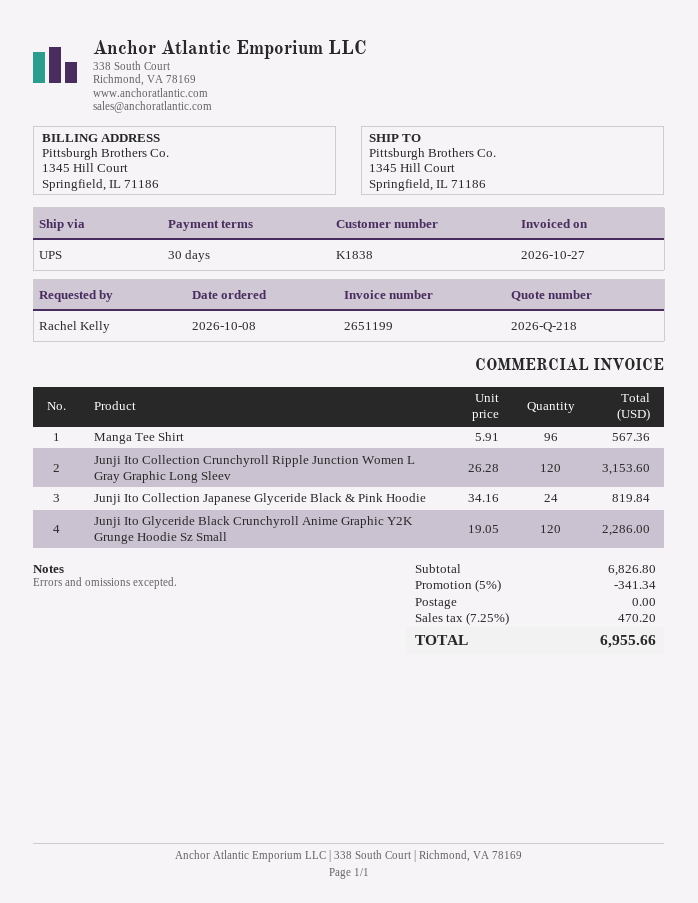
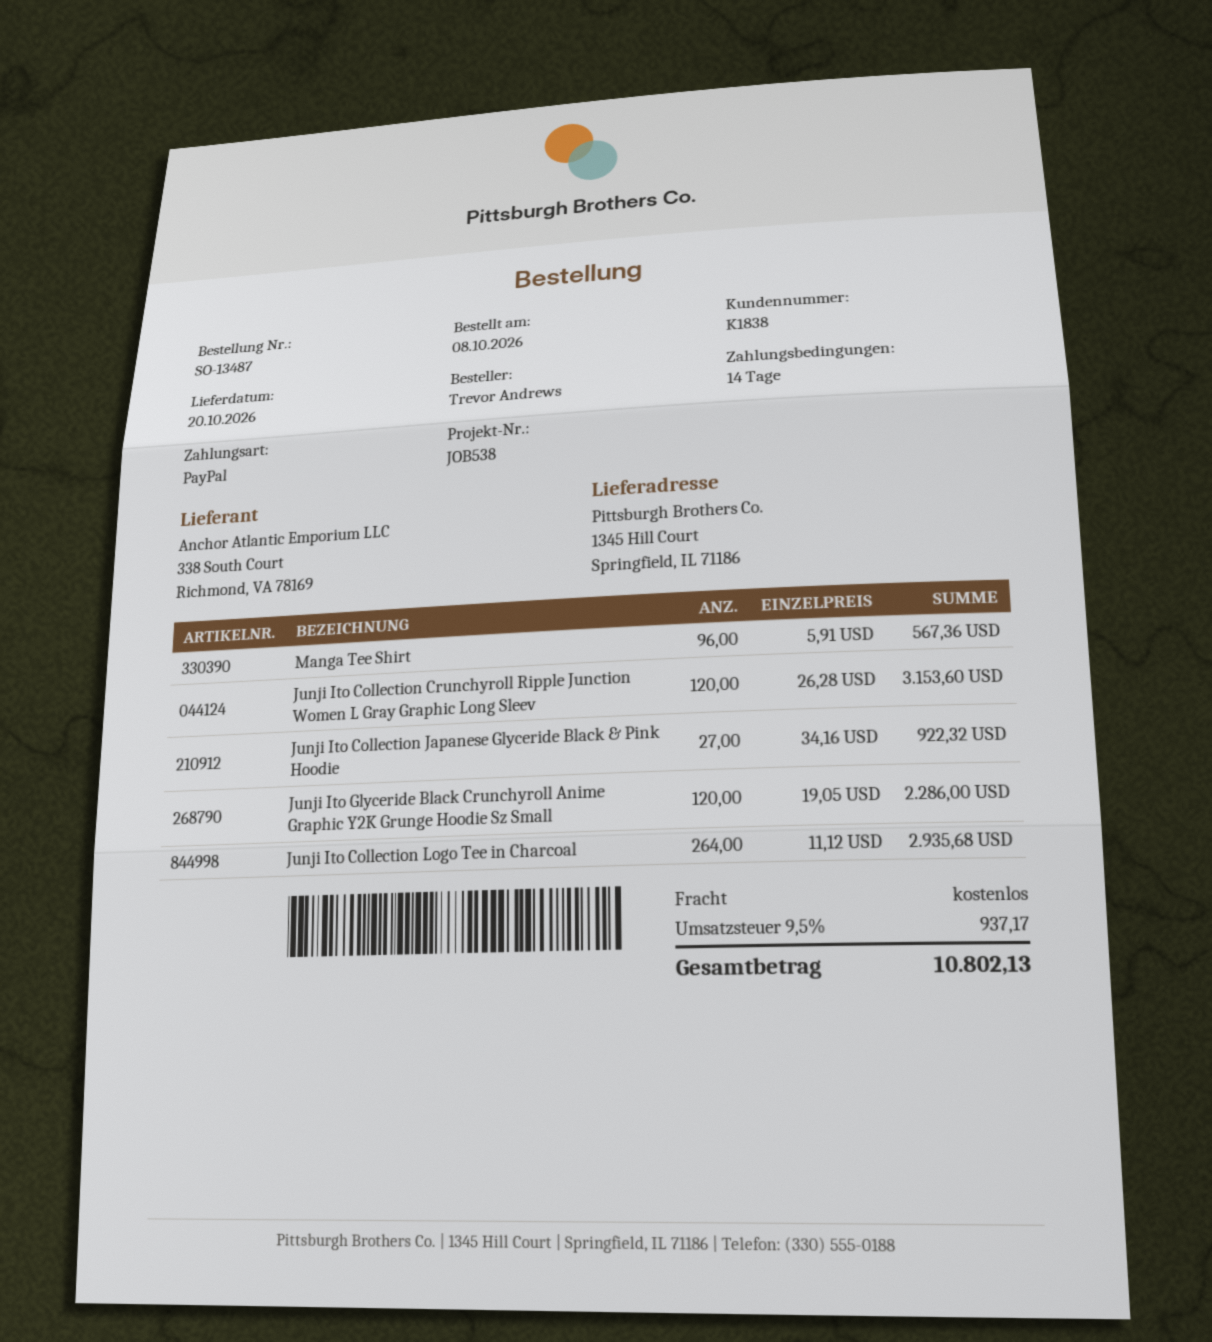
payment terms: 30 days -> 14 days
ordered by: Rachel Kelly -> Trevor Andrews
Junji Ito Collection Japanese Glyceride Black & Pink Hoodie: 24 x 34.16 = 819.84 -> 27 x 34.16 = 922.32
Junji Ito Collection Logo Tee in Charcoal: none -> 264 x 11.12 = 2935.68
discount: 5% = 341.34 -> none
tax: 7.25% = 470.20 -> 9.5% = 937.17
total: 6955.66 -> 10802.13

